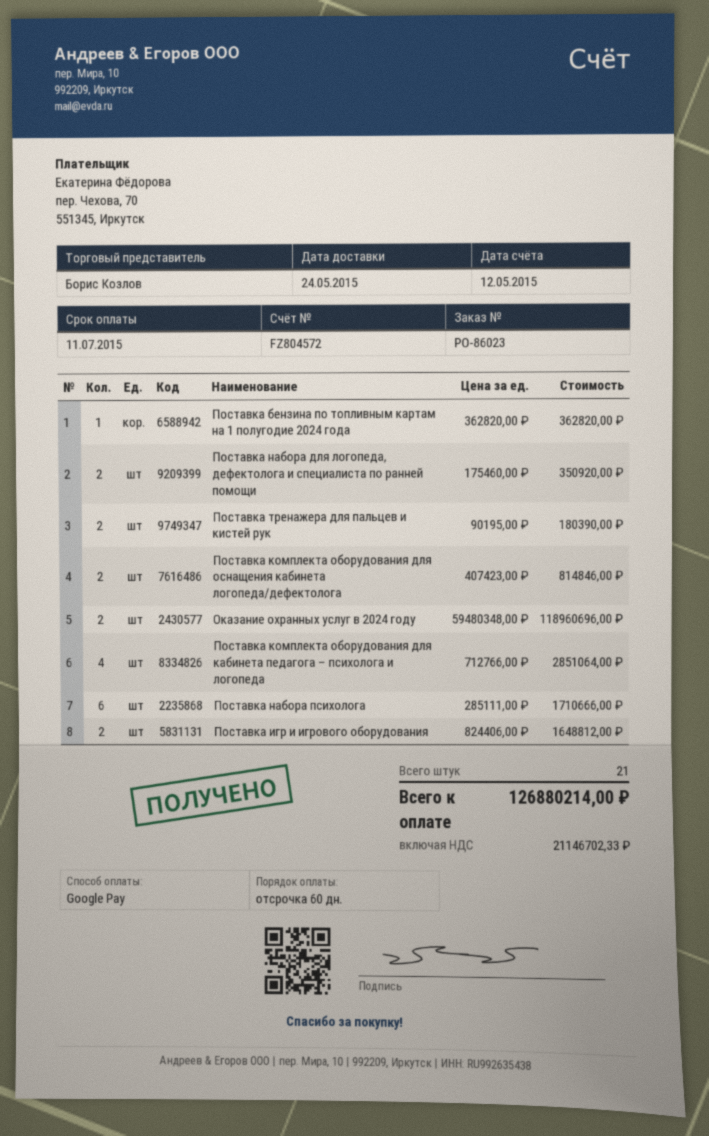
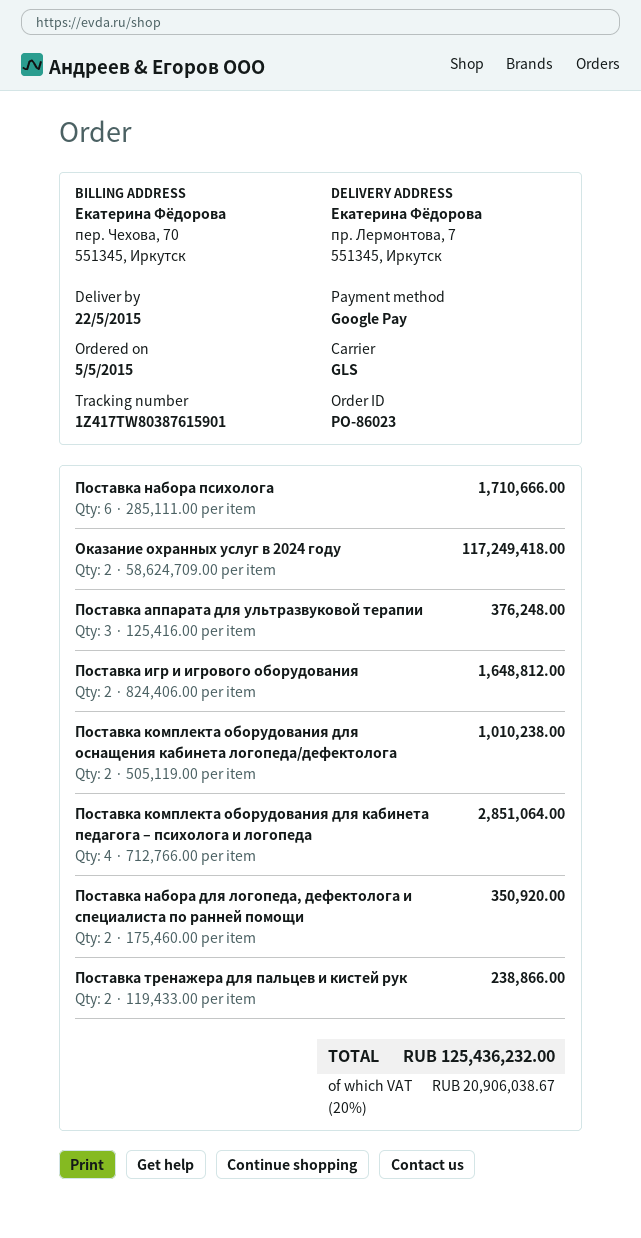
delivery date: 2015-05-24 -> 2015-05-22
Поставка бензина по топливным картам на 1 полугодие 2024 года: 1 x 362820.00 = 362820.00 -> none
Поставка тренажера для пальцев и кистей рук: 2 x 90195.00 = 180390.00 -> 2 x 119433.00 = 238866.00
Поставка комплекта оборудования для оснащения кабинета логопеда/дефектолога: 2 x 407423.00 = 814846.00 -> 2 x 505119.00 = 1010238.00
Оказание охранных услуг в 2024 году: 2 x 59480348.00 = 118960696.00 -> 2 x 58624709.00 = 117249418.00
Поставка аппарата для ультразвуковой терапии: none -> 3 x 125416.00 = 376248.00
tax: 21146702.33 -> 20906038.67
total: 126880214.00 -> 125436232.00

